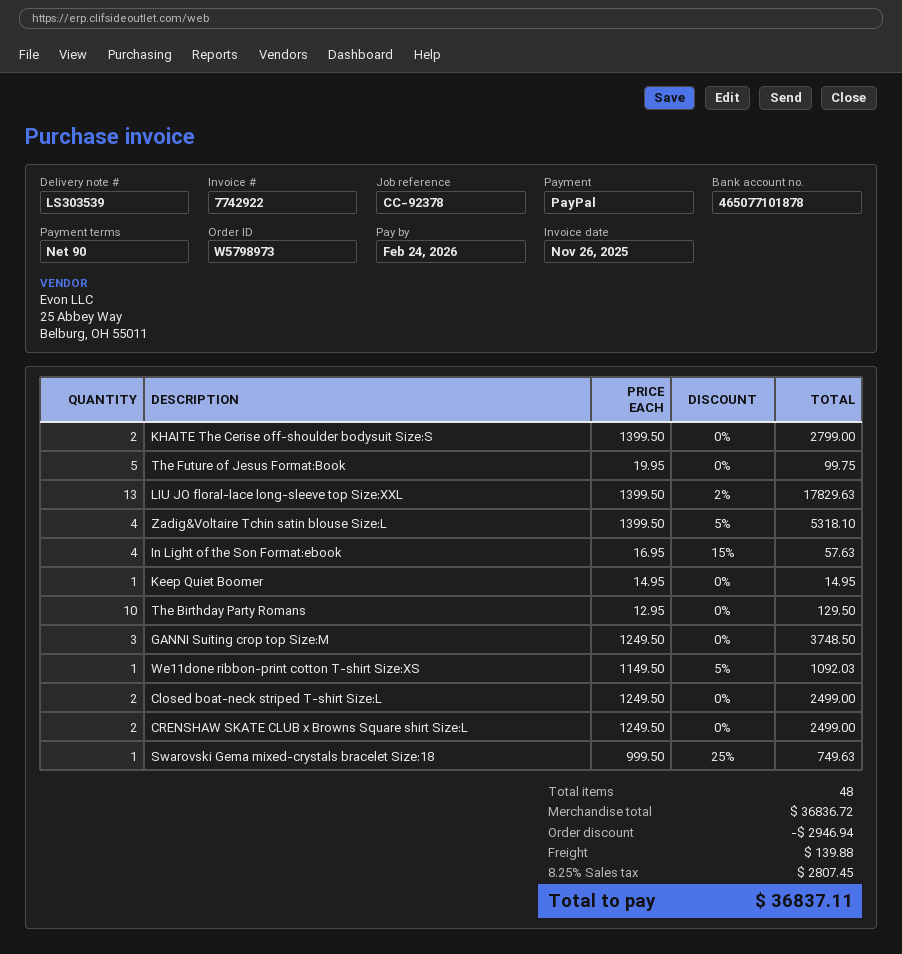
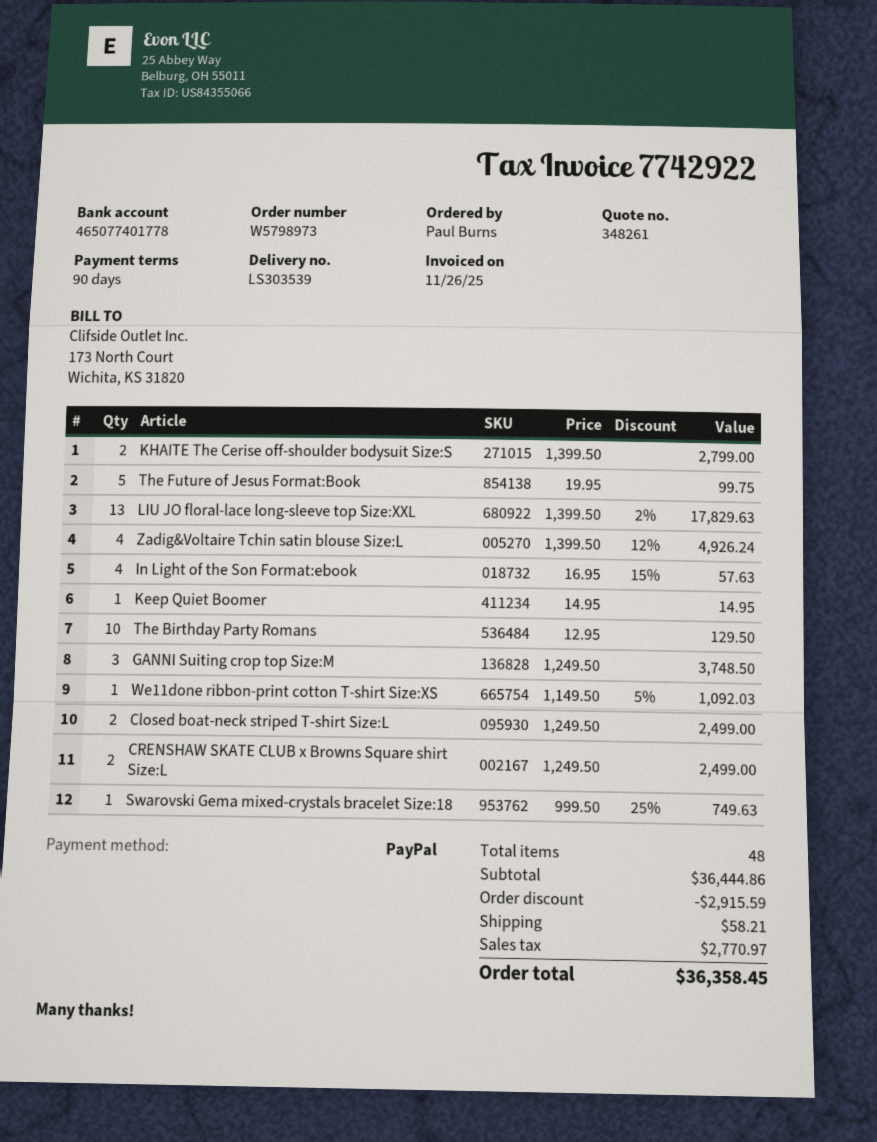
bank account: 465077101878 -> 465077401778
Zadig&Voltaire Tchin satin blouse Size:L: 4 x 1399.50 - 5% = 5318.10 -> 4 x 1399.50 - 12% = 4926.24
subtotal: 36836.72 -> 36444.86
discount: 2946.94 -> 2915.59
shipping: 139.88 -> 58.21
tax: 2807.45 -> 2770.97
total: 36837.11 -> 36358.45

